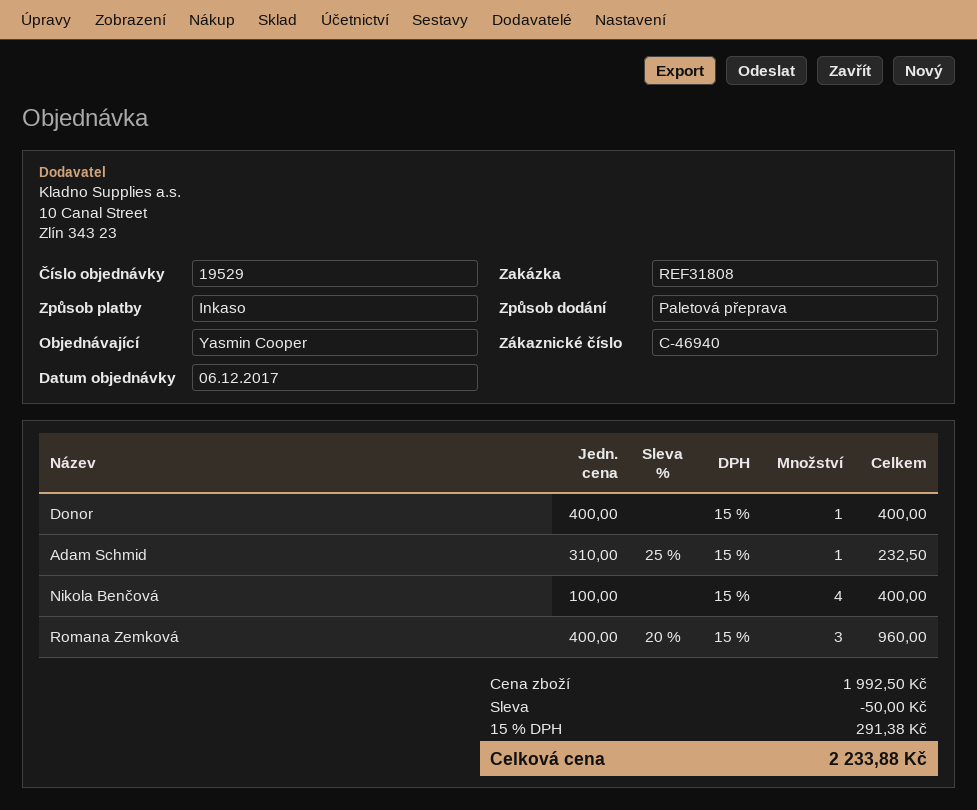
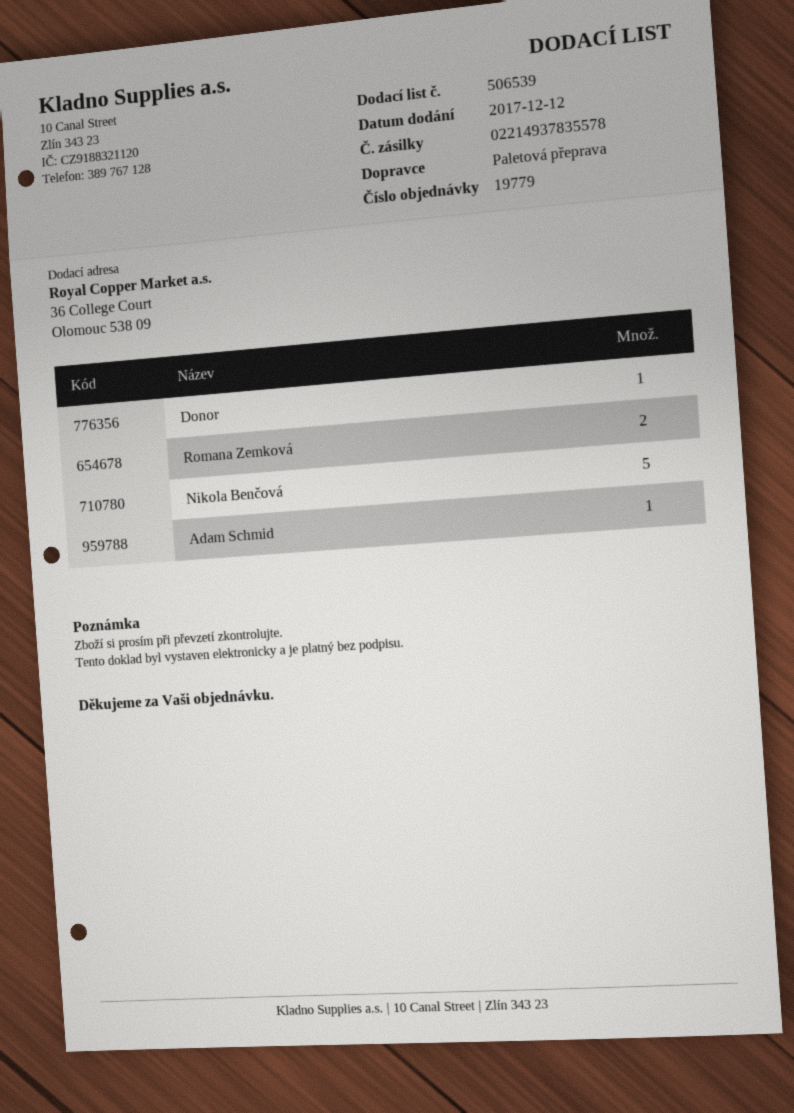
order number: 19529 -> 19779
Nikola Benčová: 4 -> 5
Romana Zemková: 3 -> 2

